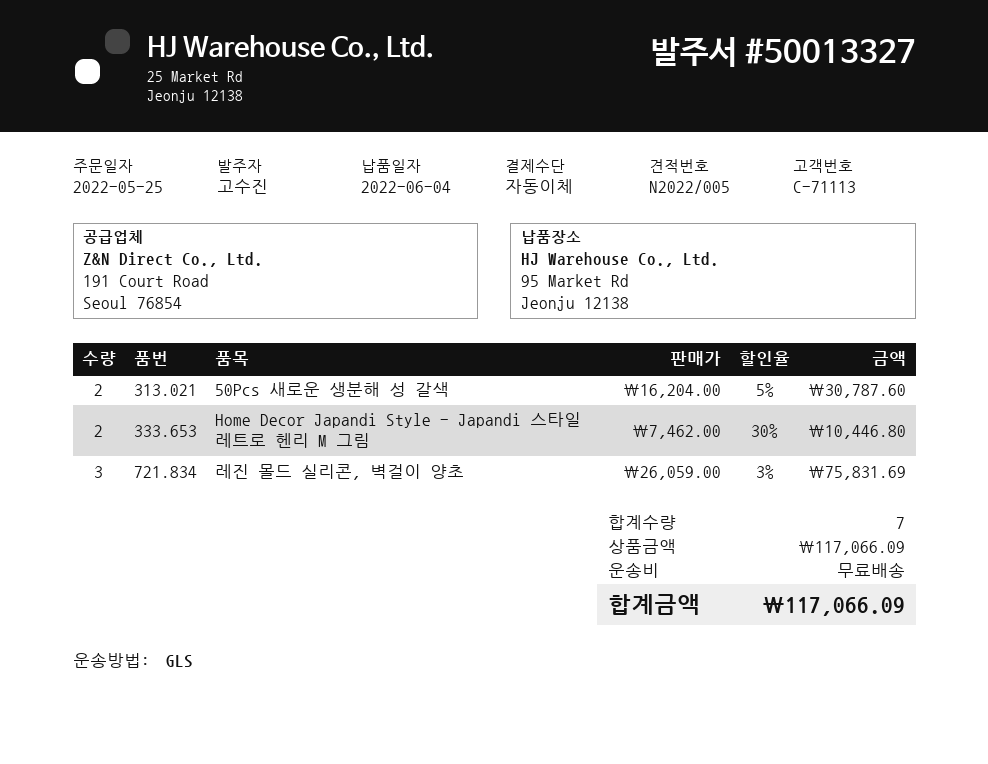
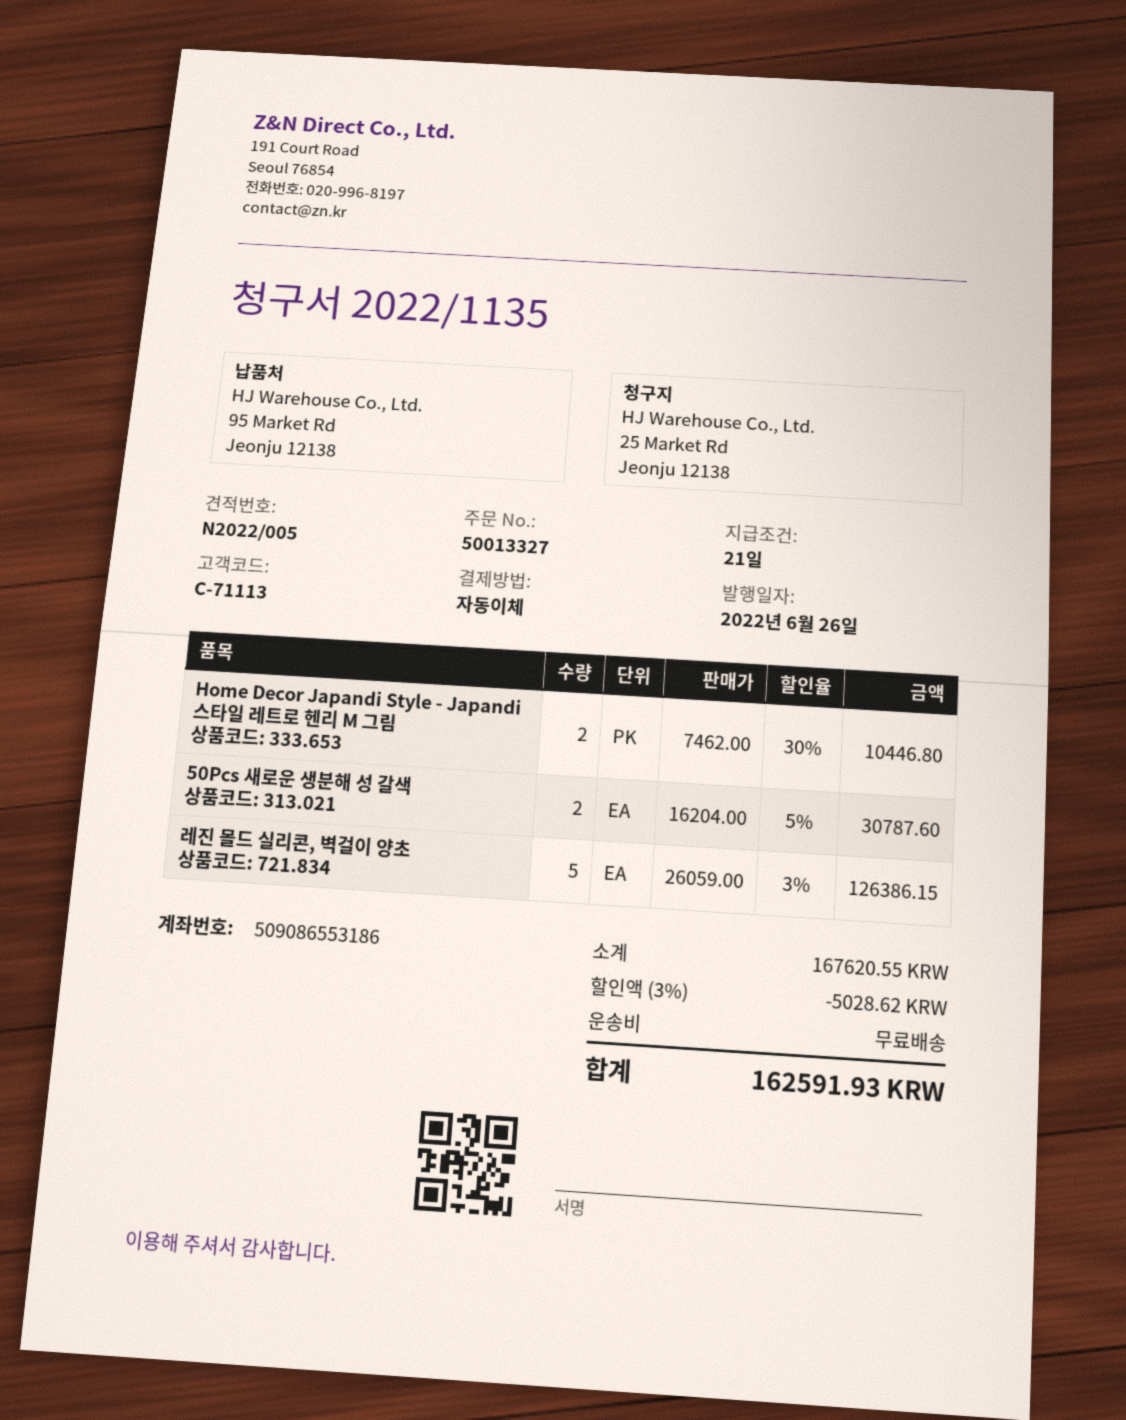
레진 몰드 실리콘, 벽걸이 양초: 3 x 26059.00 - 3% = 75831.69 -> 5 x 26059.00 - 3% = 126386.15
subtotal: 117066.09 -> 167620.55
discount: none -> 3% = 5028.62
total: 117066.09 -> 162591.93

